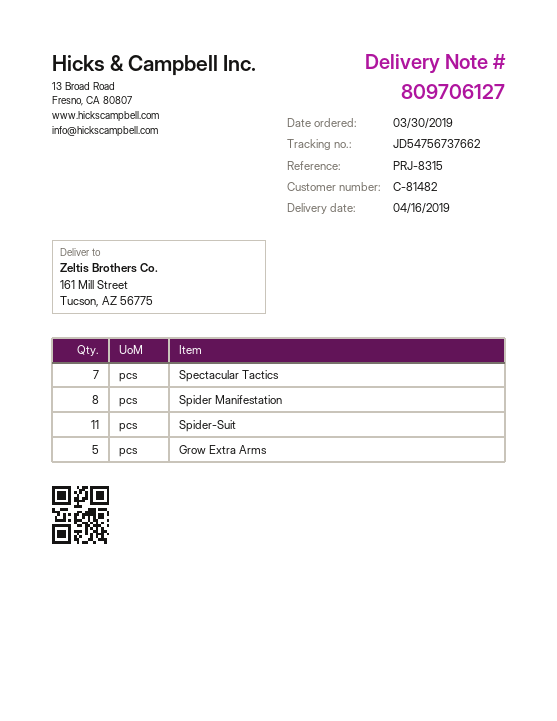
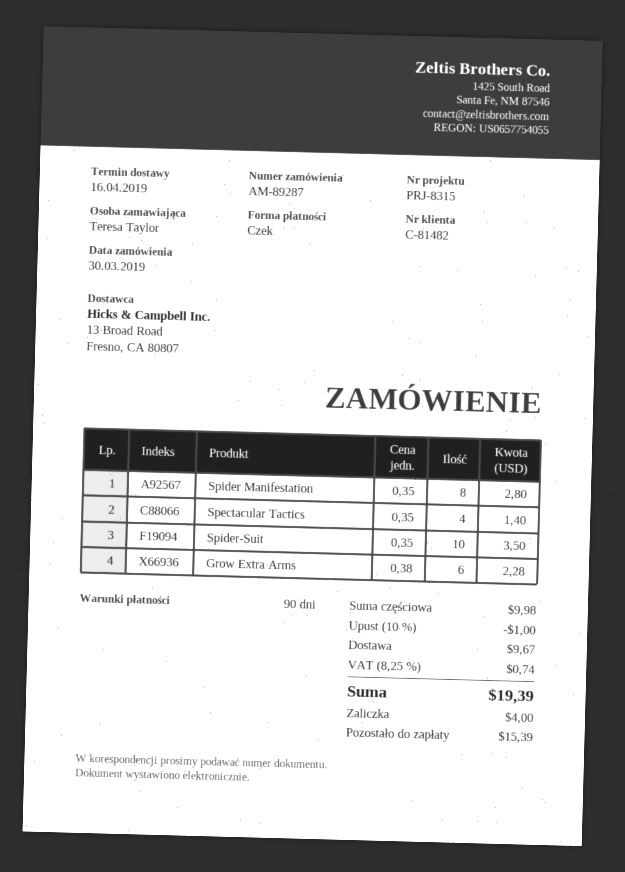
Spectacular Tactics: 7 -> 4
Spider-Suit: 11 -> 10
Grow Extra Arms: 5 -> 6

